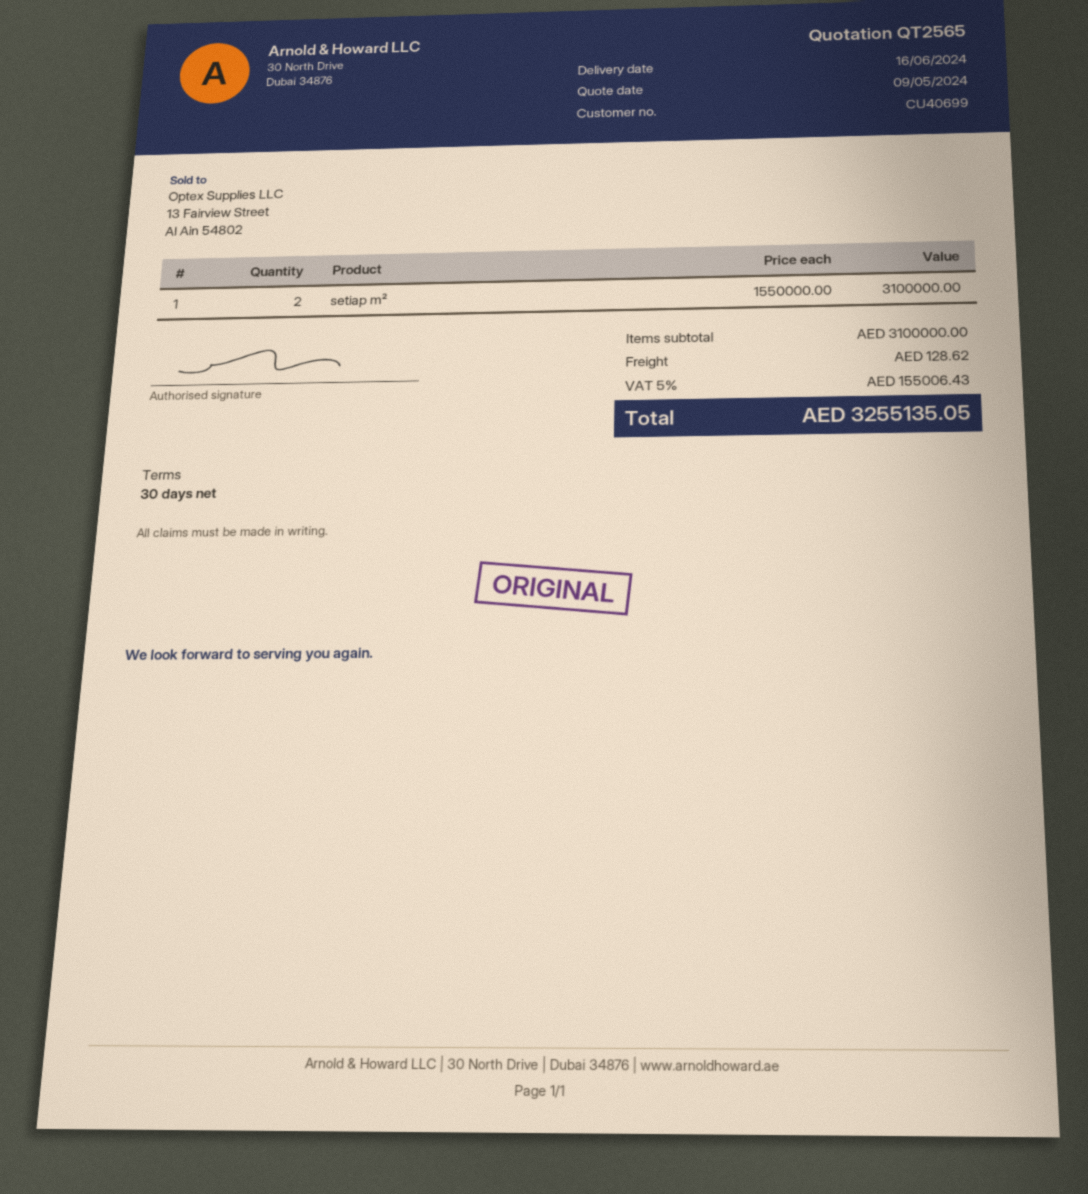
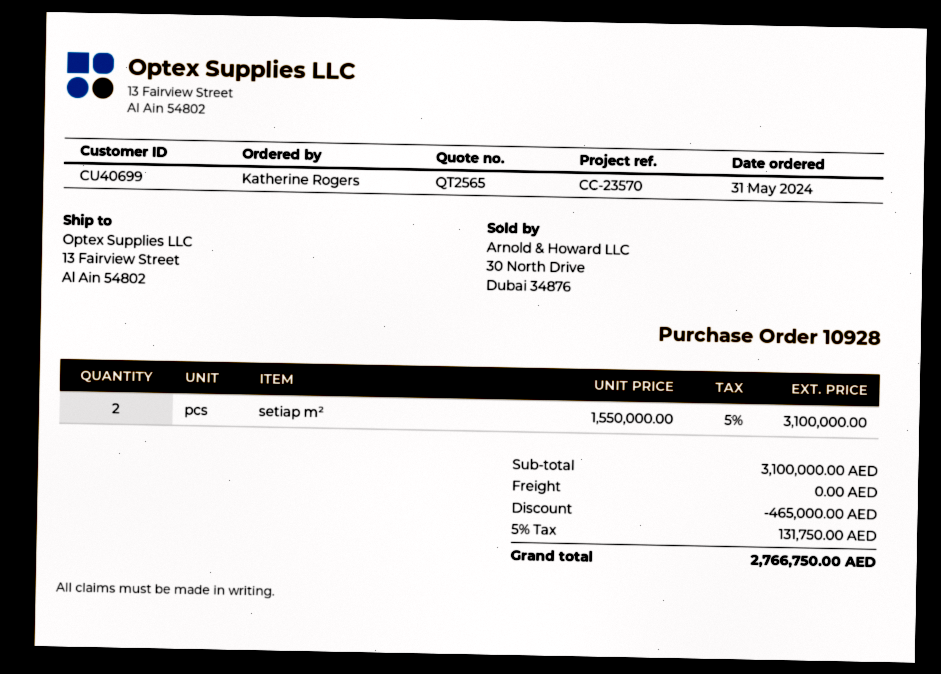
discount: none -> 465000.00
shipping: 128.62 -> 0.00
tax: 5% = 155006.43 -> 5% = 131750.00
total: 3255135.05 -> 2766750.00

